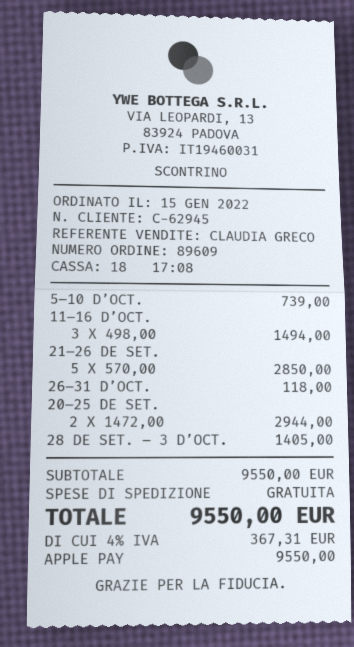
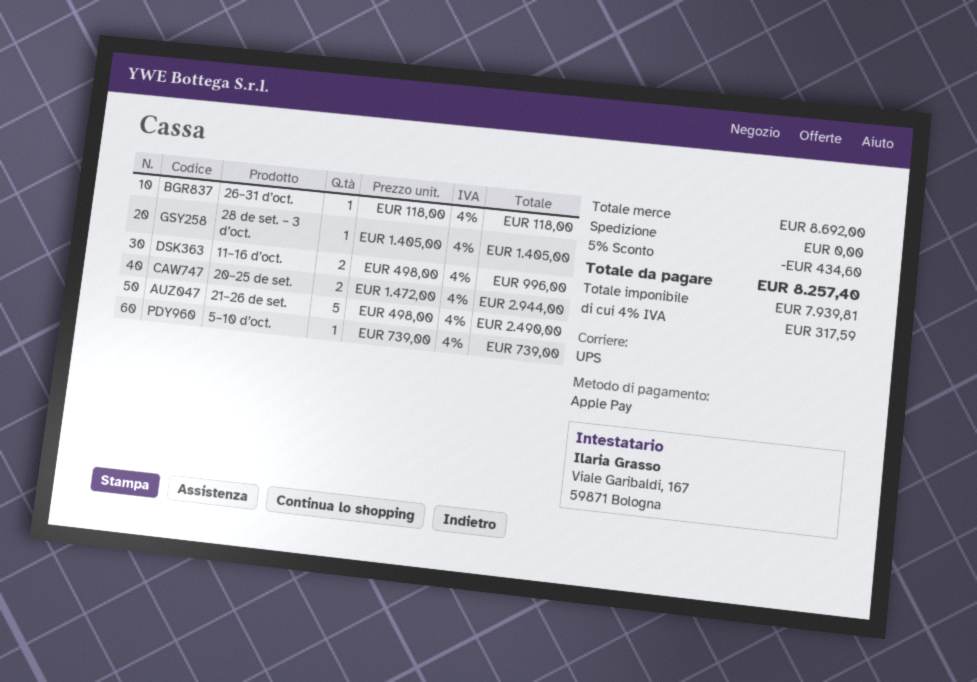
11–16 D’OCT.: 3 x 498.00 = 1494.00 -> 2 x 498.00 = 996.00
21–26 DE SET.: 5 x 570.00 = 2850.00 -> 5 x 498.00 = 2490.00
subtotal: 9550.00 -> 8692.00
discount: none -> 5% = 434.60
tax: 4% = 367.31 -> 4% = 317.59
total: 9550.00 -> 8257.40

